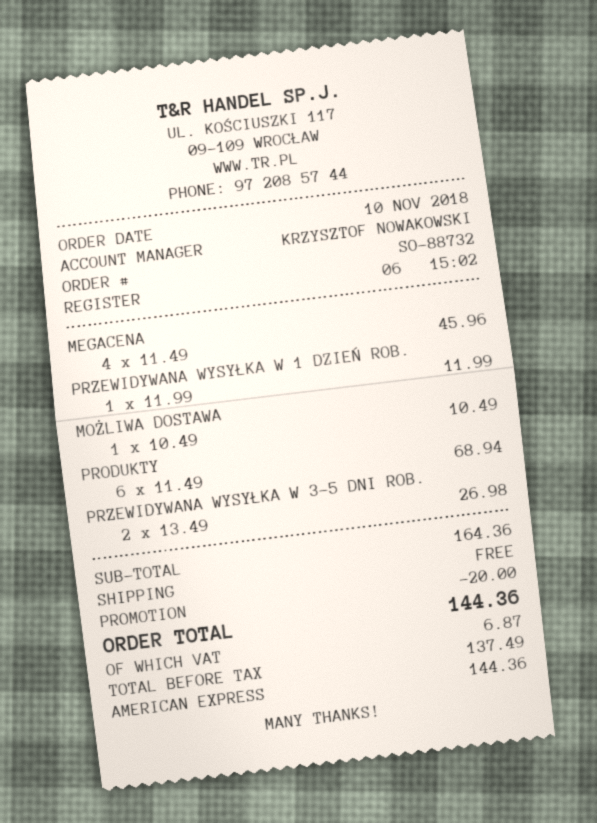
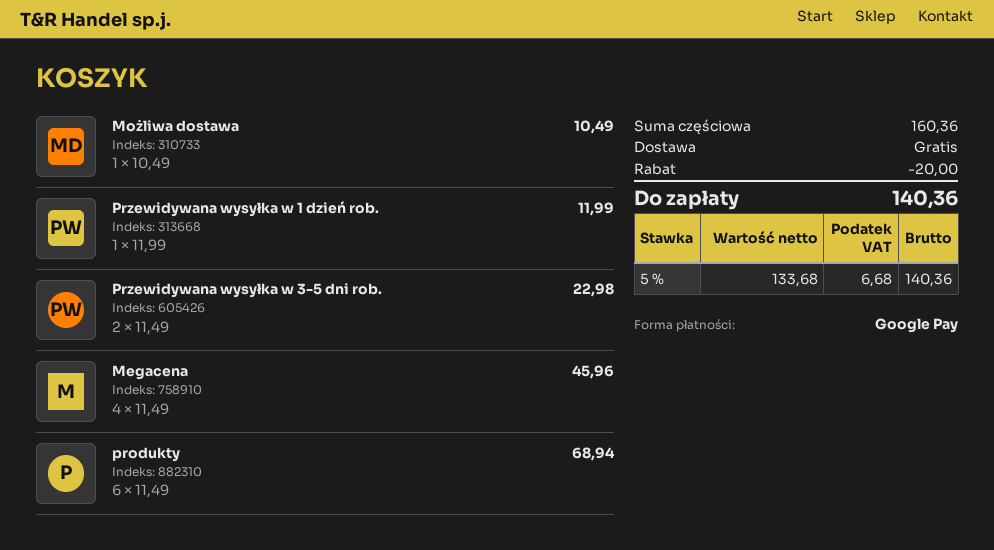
payment method: American Express -> Google Pay
PRZEWIDYWANA WYSYŁKA W 3-5 DNI ROB.: 2 x 13.49 = 26.98 -> 2 x 11.49 = 22.98
subtotal: 164.36 -> 160.36
net: 137.49 -> 133.68
tax: 6.87 -> 6.68
total: 144.36 -> 140.36

